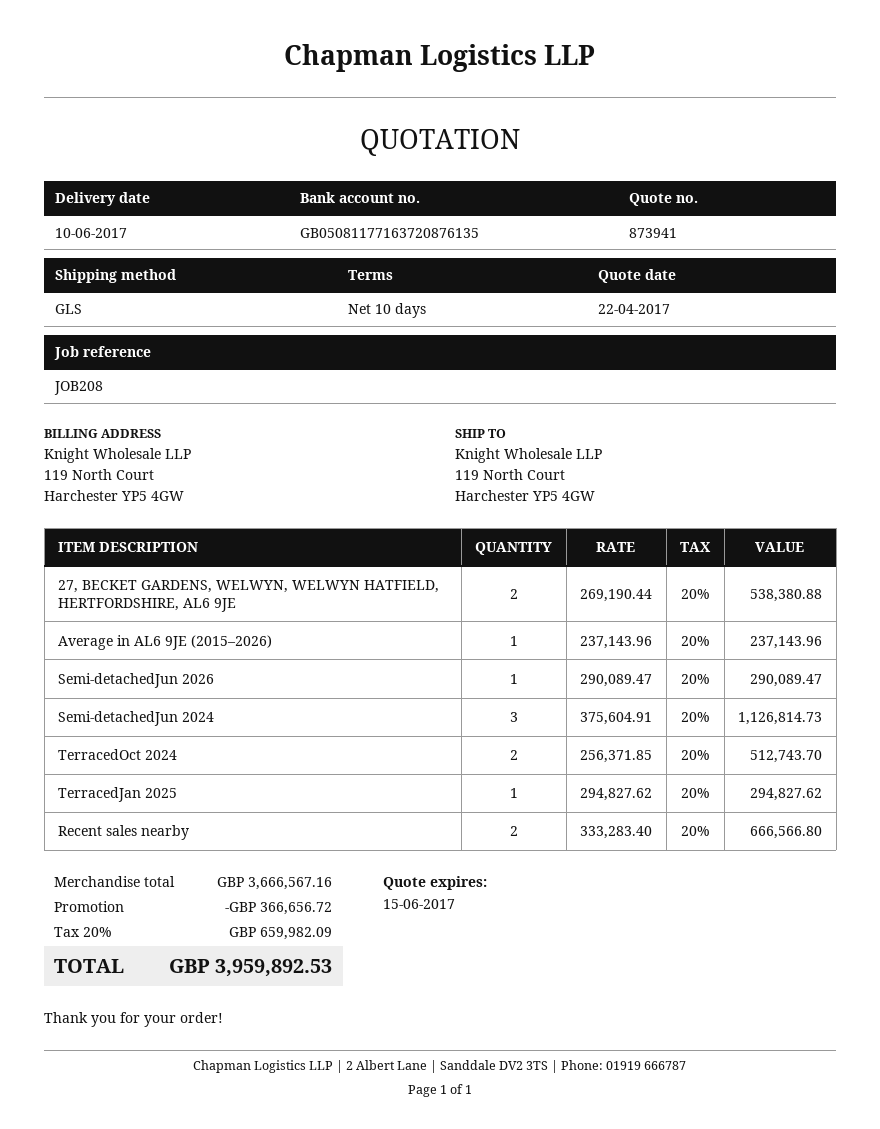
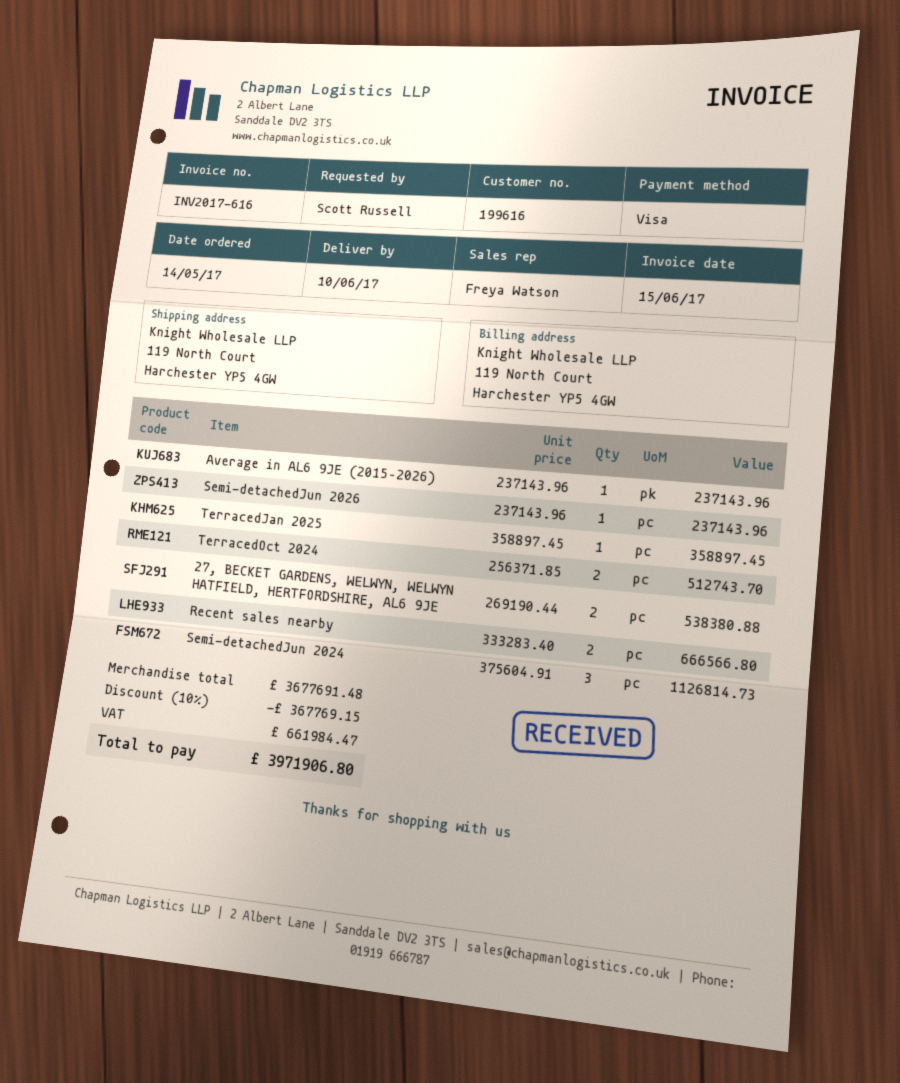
Semi-detachedJun 2026: 1 x 290089.47 = 290089.47 -> 1 x 237143.96 = 237143.96
TerracedJan 2025: 1 x 294827.62 = 294827.62 -> 1 x 358897.45 = 358897.45
subtotal: 3666567.16 -> 3677691.48
discount: 366656.72 -> 367769.15
tax: 659982.09 -> 661984.47
total: 3959892.53 -> 3971906.80

